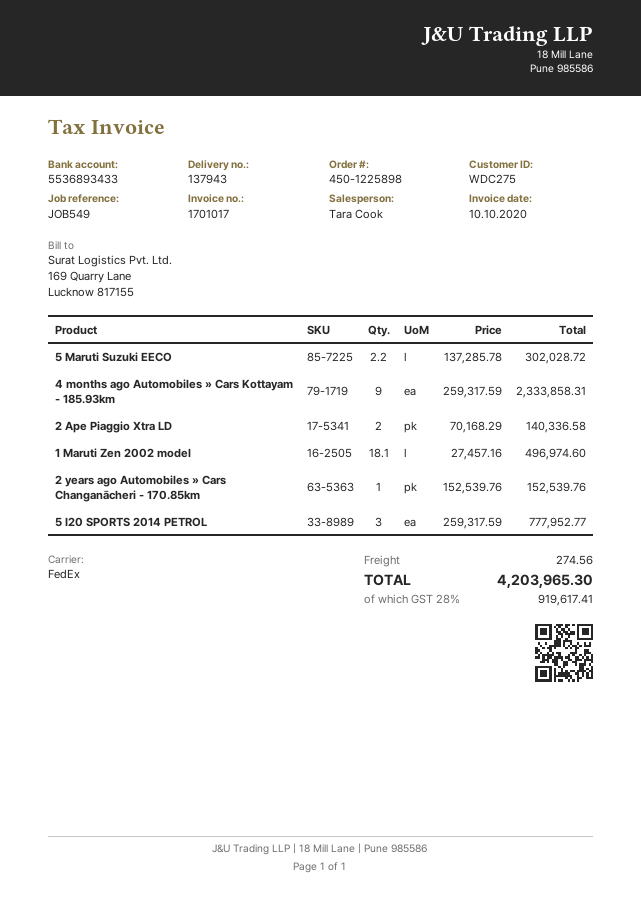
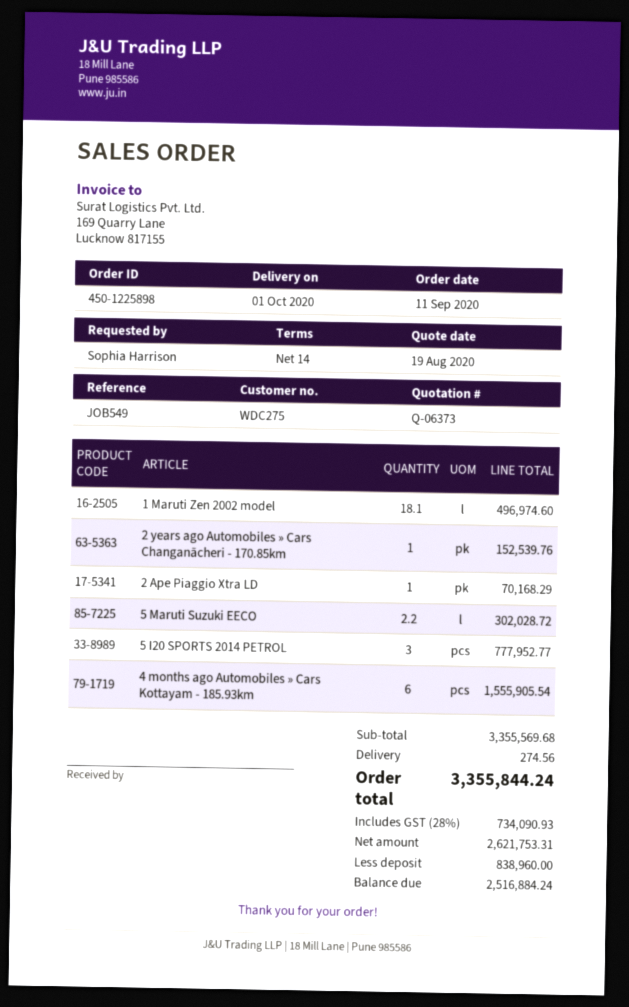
4 months ago Automobiles » Cars Kottayam - 185.93km: 9 for 2333858.31 -> 6 for 1555905.54
2 Ape Piaggio Xtra LD: 2 for 140336.58 -> 1 for 70168.29
tax: 28% = 919617.41 -> 28% = 734090.93
total: 4203965.30 -> 3355844.24

